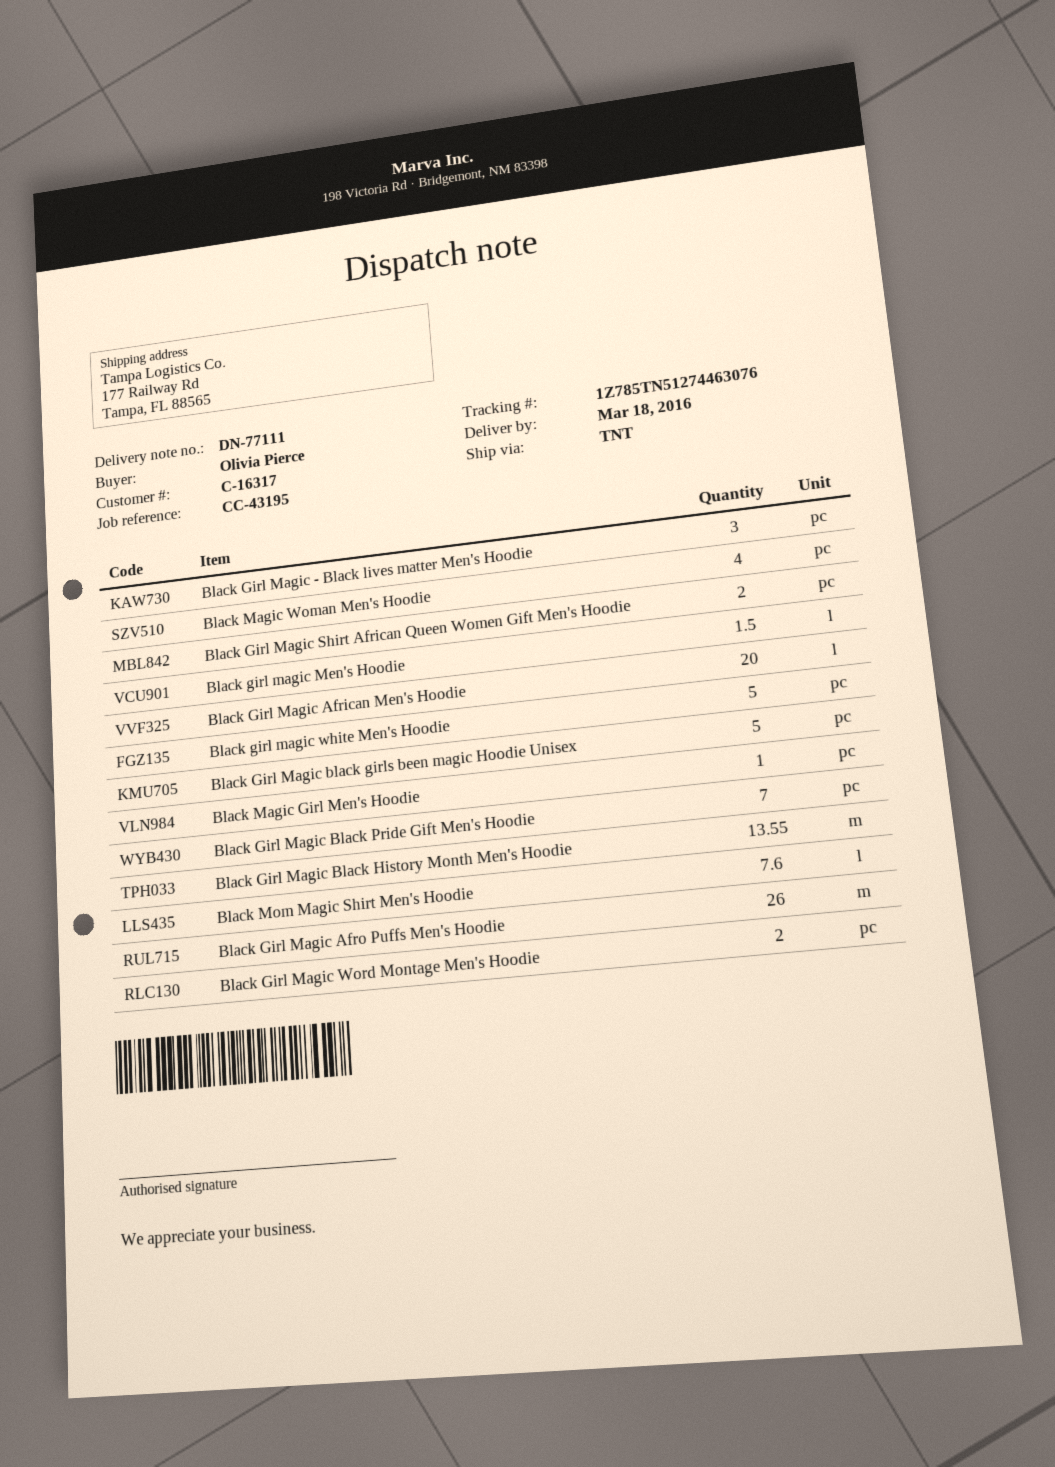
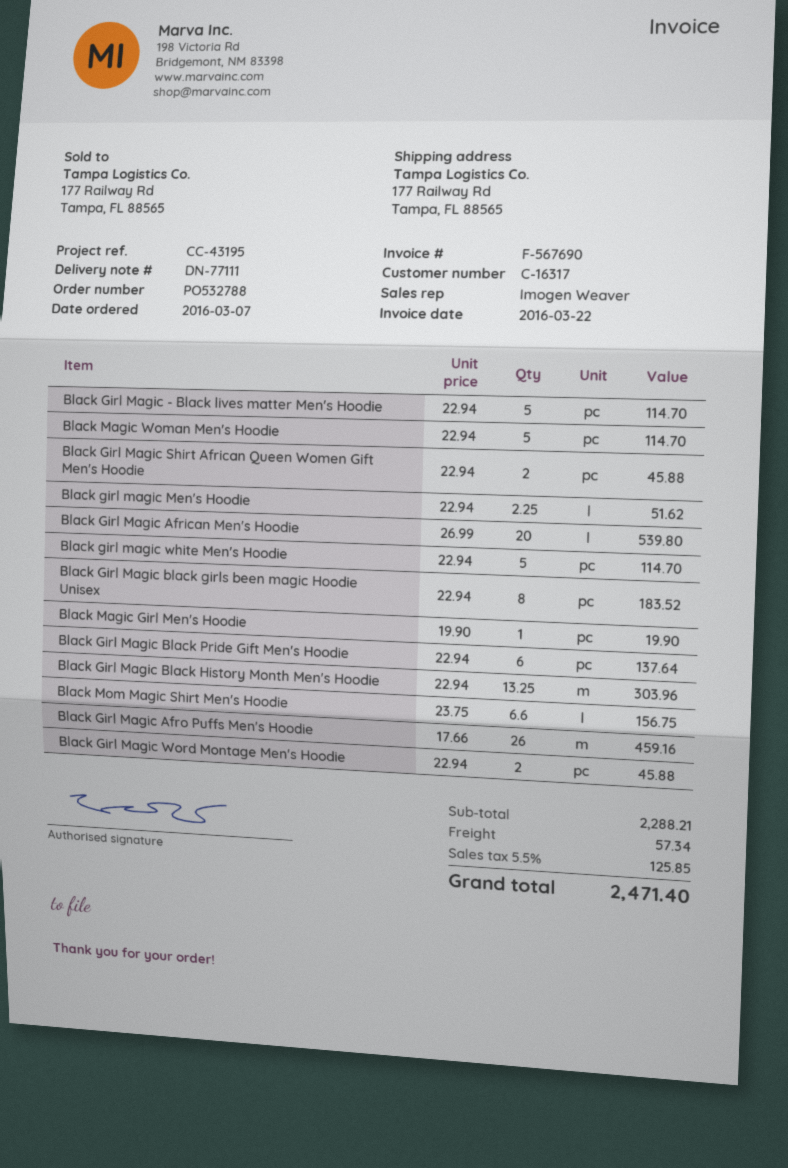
Black Girl Magic - Black lives matter Men's Hoodie: 3 -> 5
Black Magic Woman Men's Hoodie: 4 -> 5
Black girl magic Men's Hoodie: 1.5 -> 2.25
Black Girl Magic black girls been magic Hoodie Unisex: 5 -> 8
Black Girl Magic Black Pride Gift Men's Hoodie: 7 -> 6
Black Girl Magic Black History Month Men's Hoodie: 13.55 -> 13.25
Black Mom Magic Shirt Men's Hoodie: 7.6 -> 6.6

